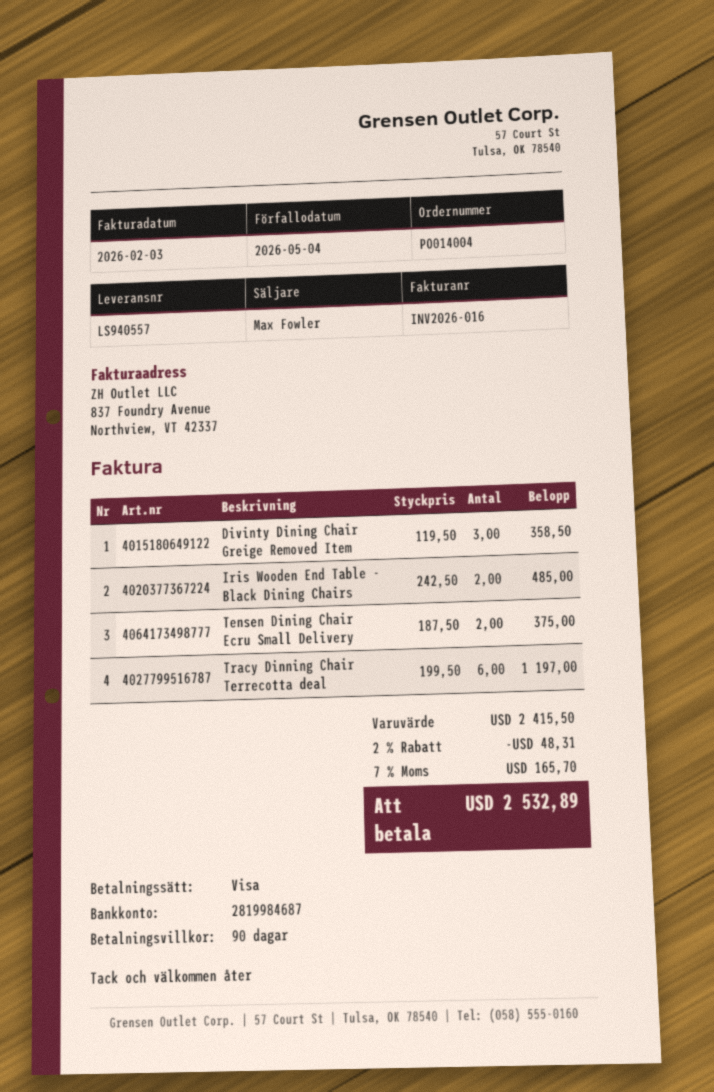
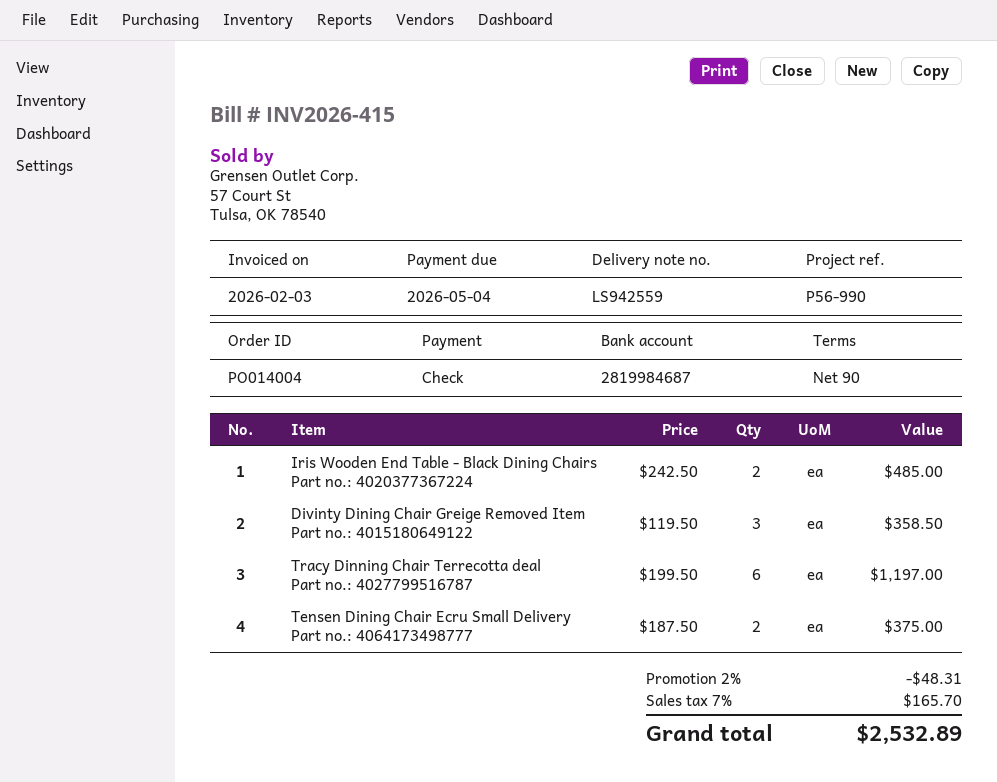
delivery note number: LS940557 -> LS942559
invoice number: INV2026-016 -> INV2026-415
payment method: Visa -> cheque

